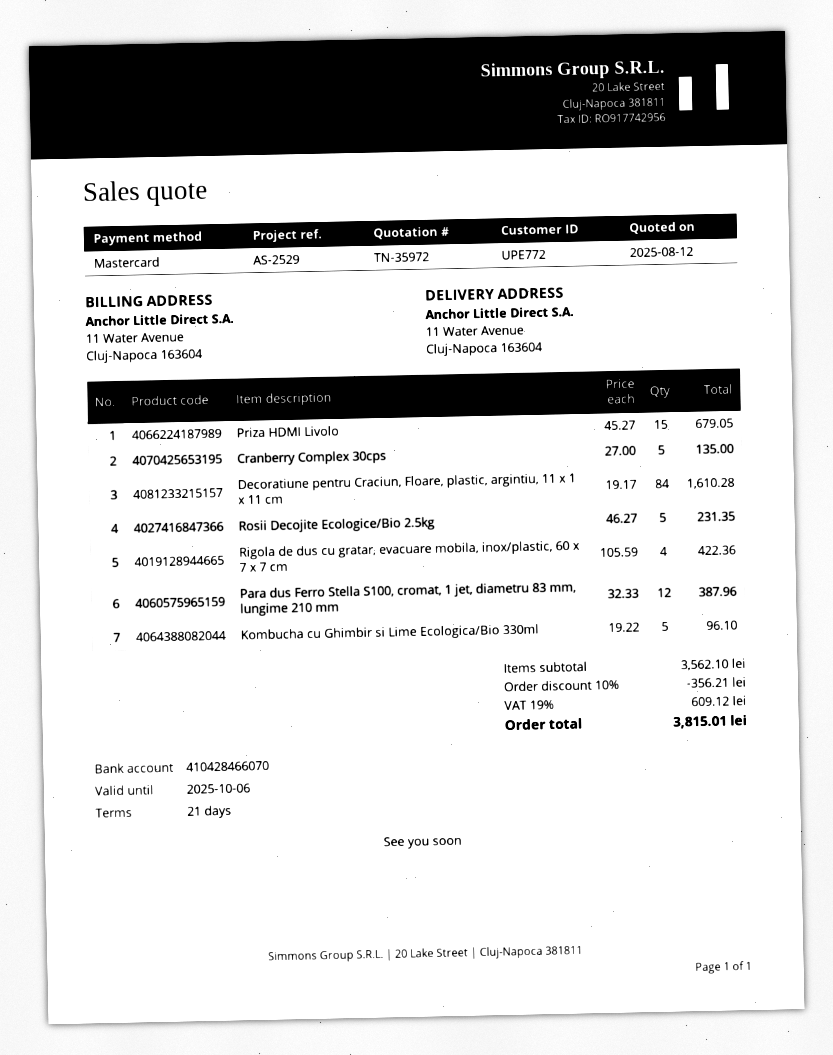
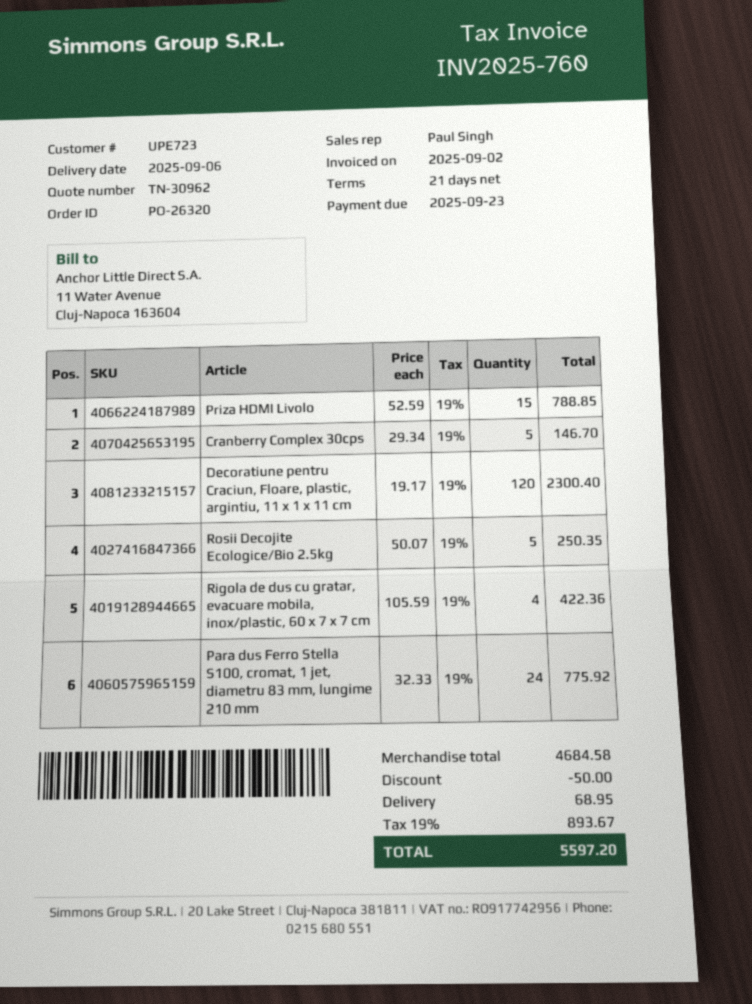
quote number: TN-35972 -> TN-30962
customer number: UPE772 -> UPE723
Priza HDMI Livolo: 15 x 45.27 = 679.05 -> 15 x 52.59 = 788.85
Cranberry Complex 30cps: 5 x 27.00 = 135.00 -> 5 x 29.34 = 146.70
Decoratiune pentru Craciun, Floare, plastic, argintiu, 11 x 1 x 11 cm: 84 x 19.17 = 1610.28 -> 120 x 19.17 = 2300.40
Rosii Decojite Ecologice/Bio 2.5kg: 5 x 46.27 = 231.35 -> 5 x 50.07 = 250.35
Para dus Ferro Stella S100, cromat, 1 jet, diametru 83 mm, lungime 210 mm: 12 x 32.33 = 387.96 -> 24 x 32.33 = 775.92
Kombucha cu Ghimbir si Lime Ecologica/Bio 330ml: 5 x 19.22 = 96.10 -> none
subtotal: 3562.10 -> 4684.58
discount: 356.21 -> 50.00
shipping: none -> 68.95
tax: 19% = 609.12 -> 19% = 893.67
total: 3815.01 -> 5597.20

